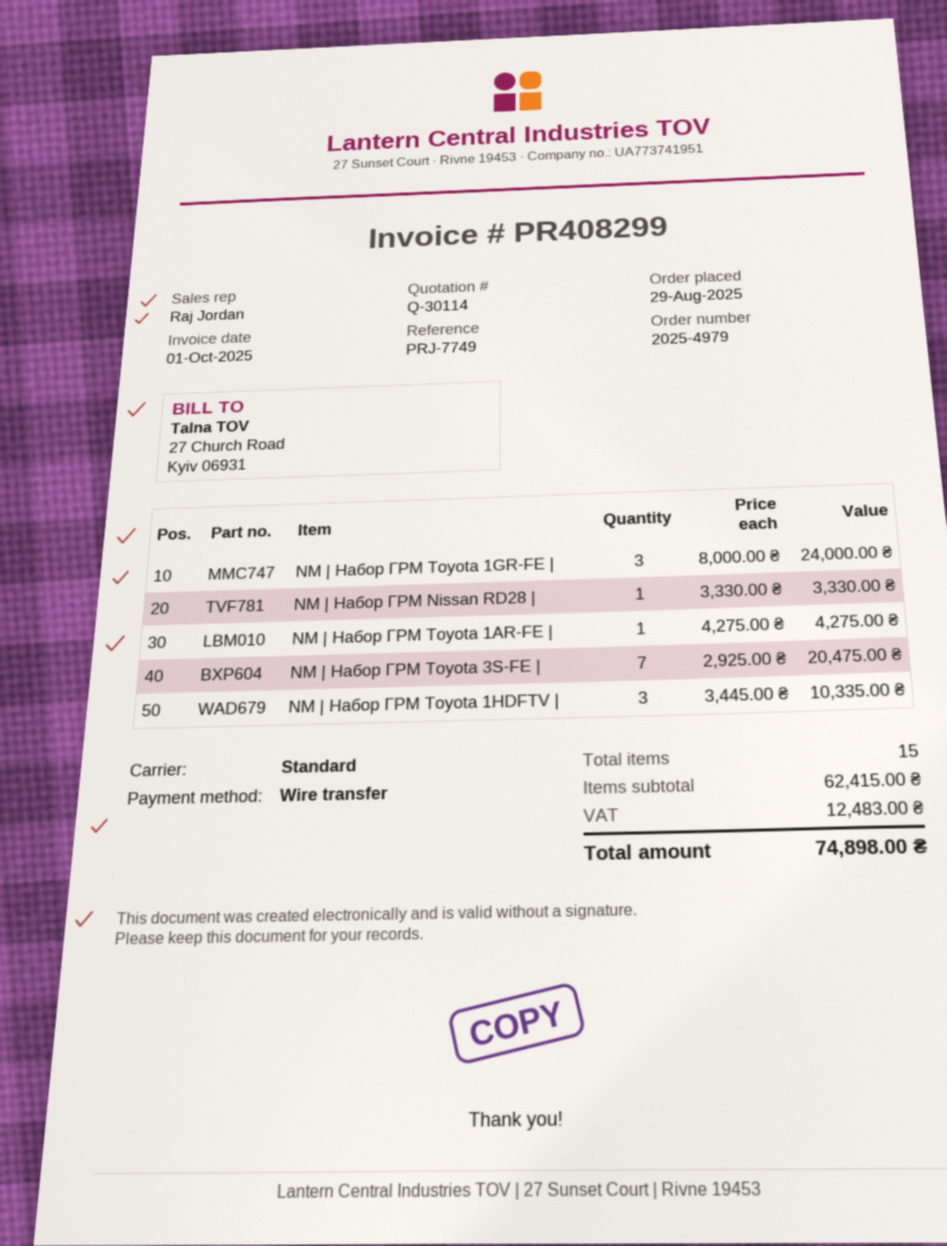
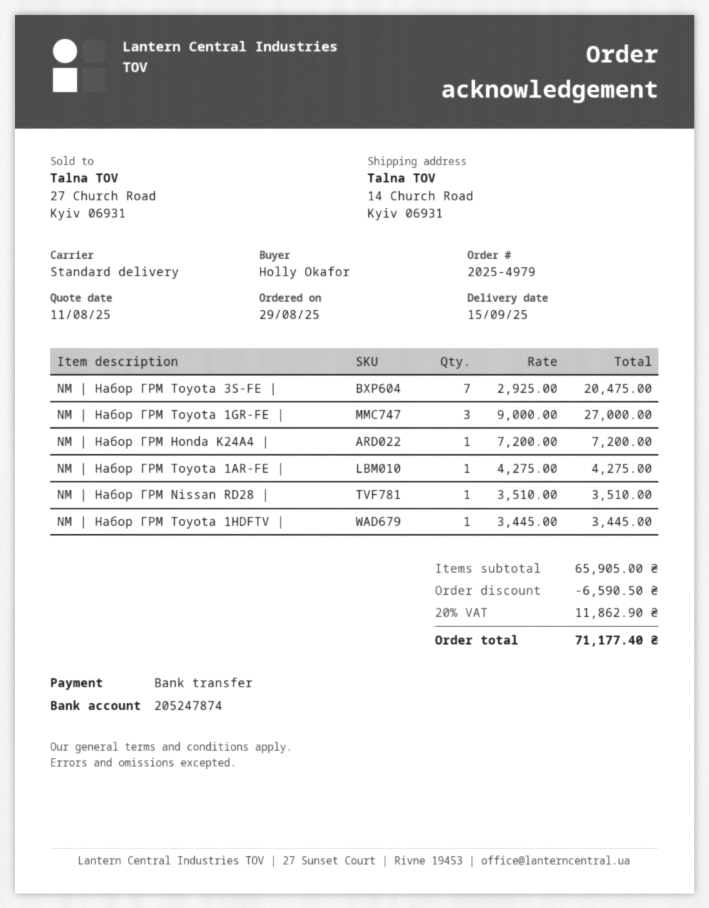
NM | Набор ГРМ Toyota 1GR-FE |: 3 x 8000.00 = 24000.00 -> 3 x 9000.00 = 27000.00
NM | Набор ГРМ Nissan RD28 |: 1 x 3330.00 = 3330.00 -> 1 x 3510.00 = 3510.00
NM | Набор ГРМ Toyota 1HDFTV |: 3 x 3445.00 = 10335.00 -> 1 x 3445.00 = 3445.00
NM | Набор ГРМ Honda K24A4 |: none -> 1 x 7200.00 = 7200.00
subtotal: 62415.00 -> 65905.00
discount: none -> 6590.50
tax: 12483.00 -> 11862.90
total: 74898.00 -> 71177.40

